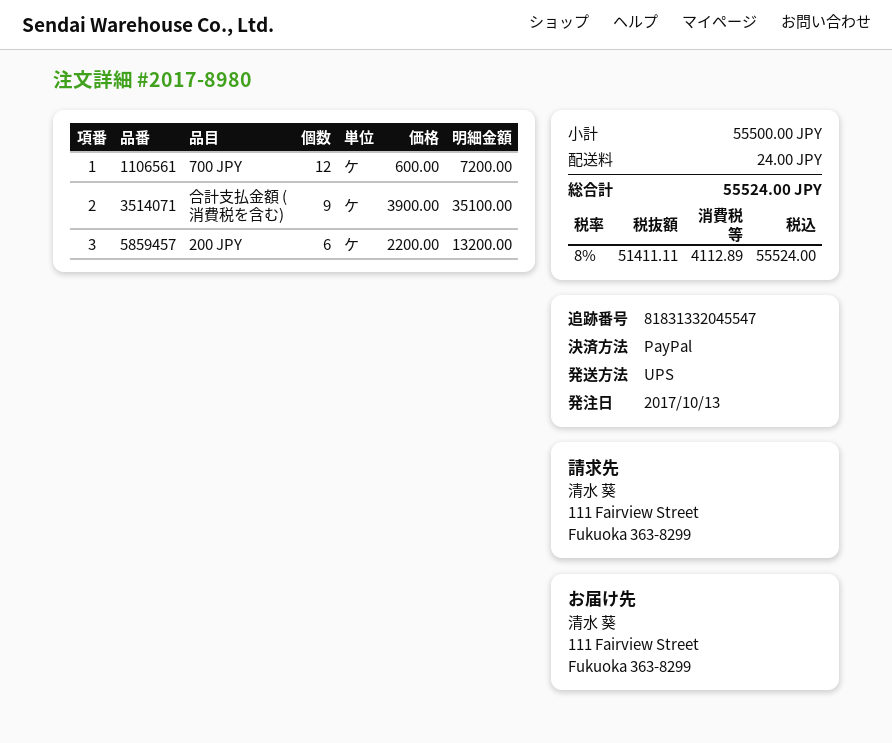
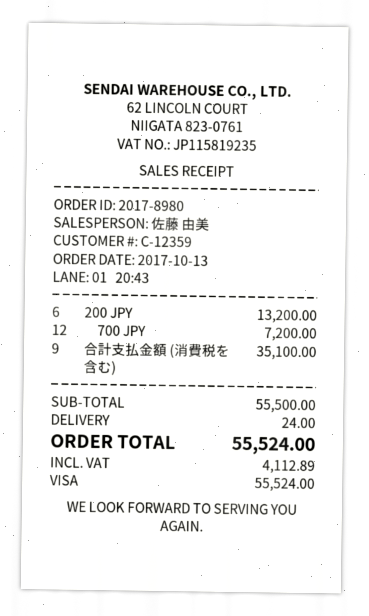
payment method: PayPal -> Visa

